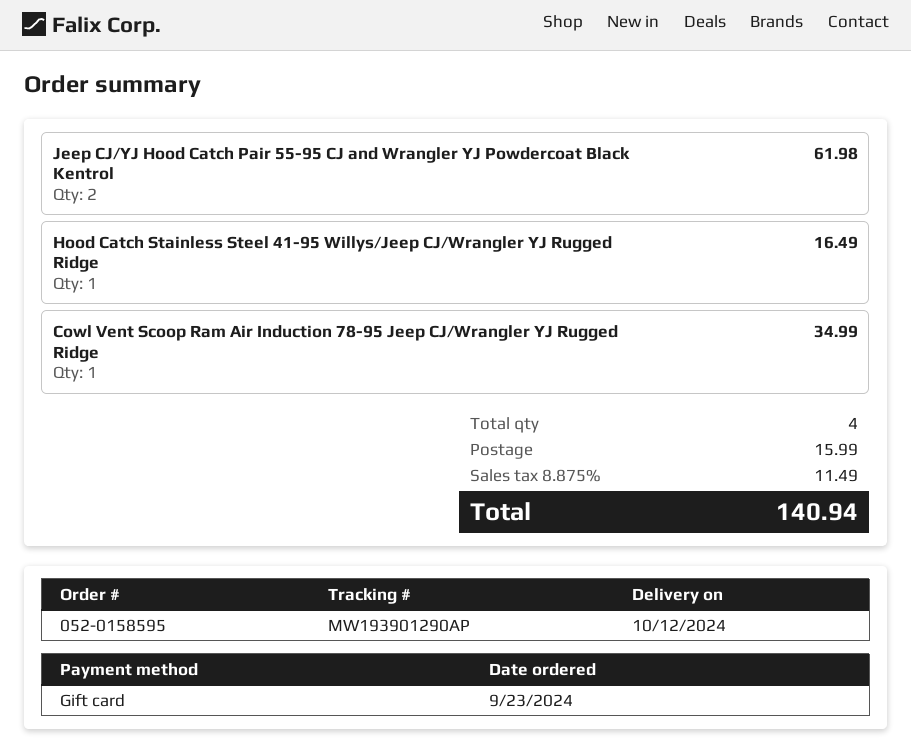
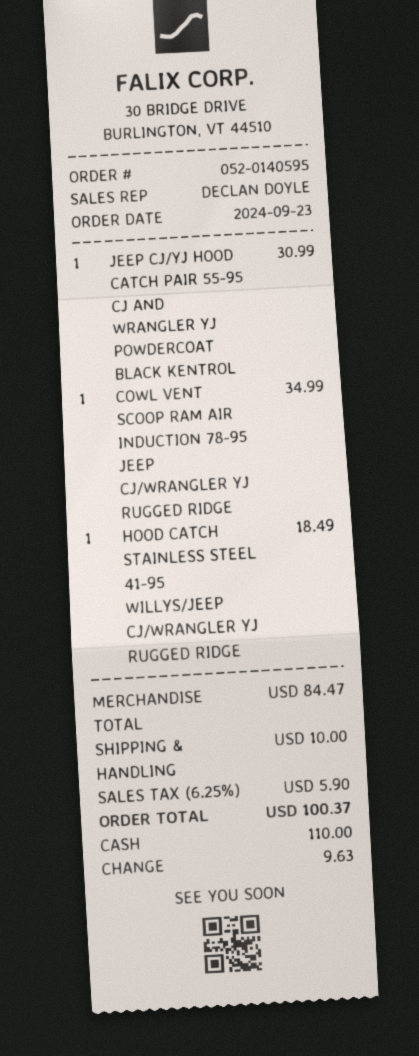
order number: 052-0158595 -> 052-0140595
payment method: gift card -> cash
Jeep CJ/YJ Hood Catch Pair 55-95 CJ and Wrangler YJ Powdercoat Black Kentrol: 2 for 61.98 -> 1 for 30.99
Hood Catch Stainless Steel 41-95 Willys/Jeep CJ/Wrangler YJ Rugged Ridge: 1 for 16.49 -> 1 for 18.49
shipping: 15.99 -> 10.00
tax: 8.875% = 11.49 -> 6.25% = 5.90
total: 140.94 -> 100.37

